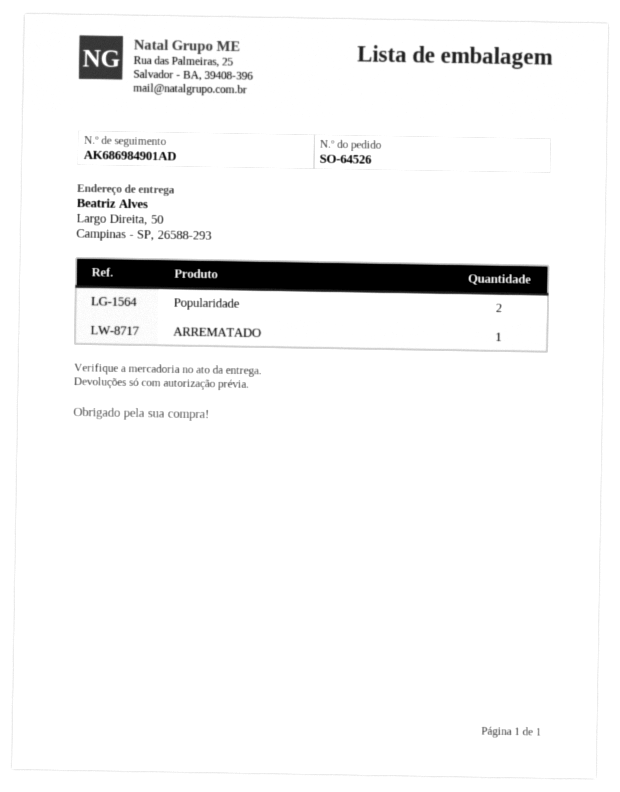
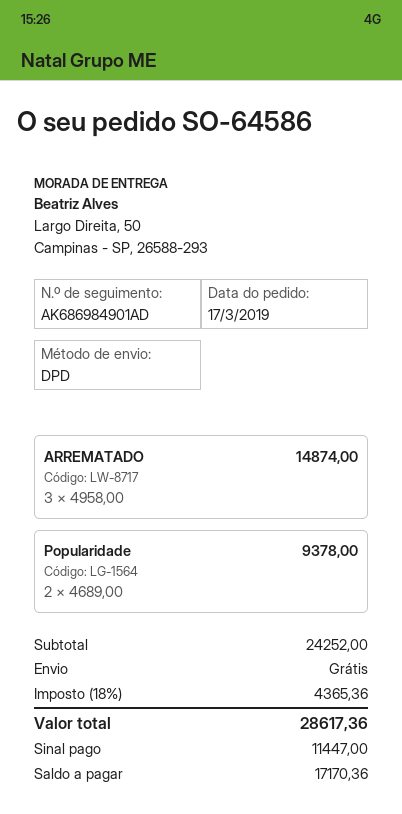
order number: SO-64526 -> SO-64586
ARREMATADO: 1 -> 3

